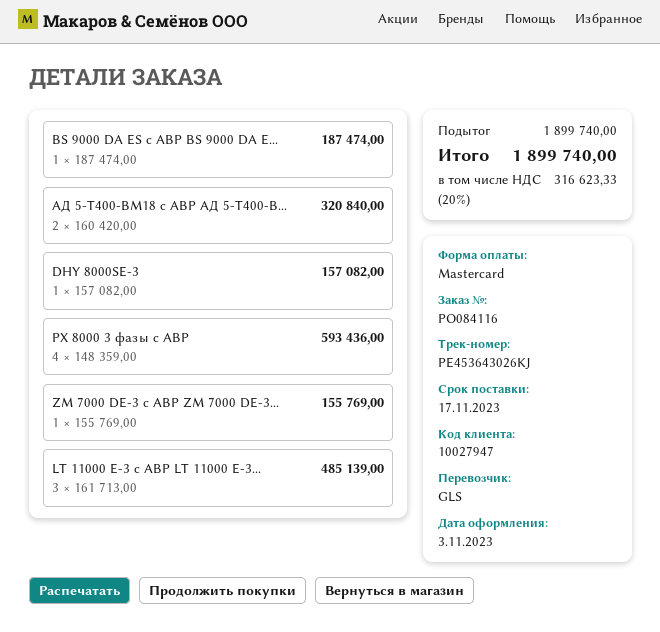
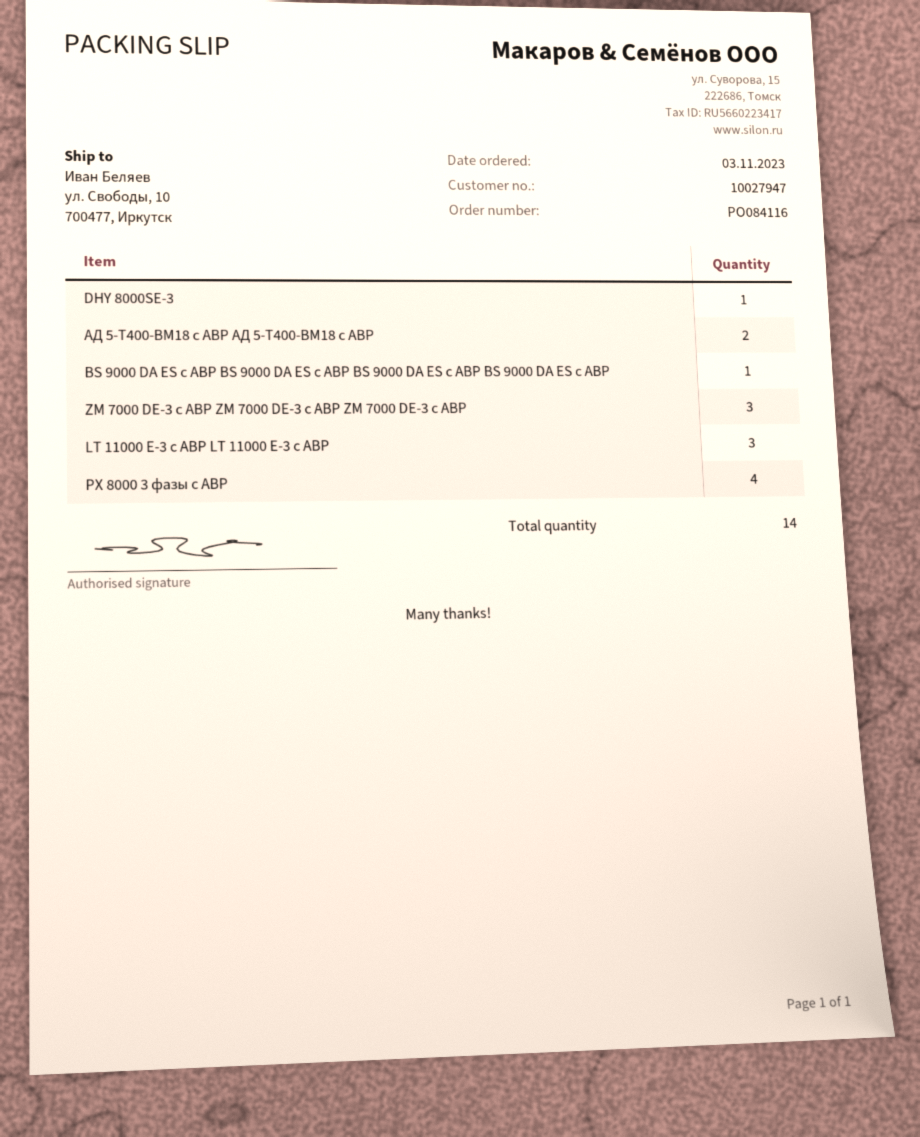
ZM 7000 DE-3 с АВР ZM 7000 DE-3...: 1 -> 3

